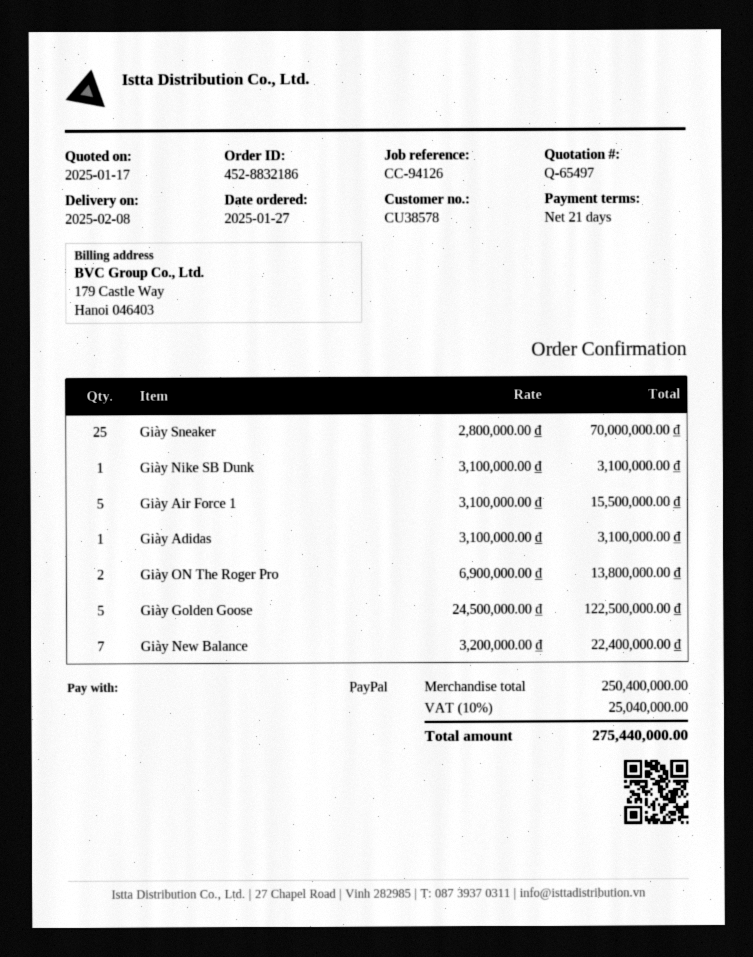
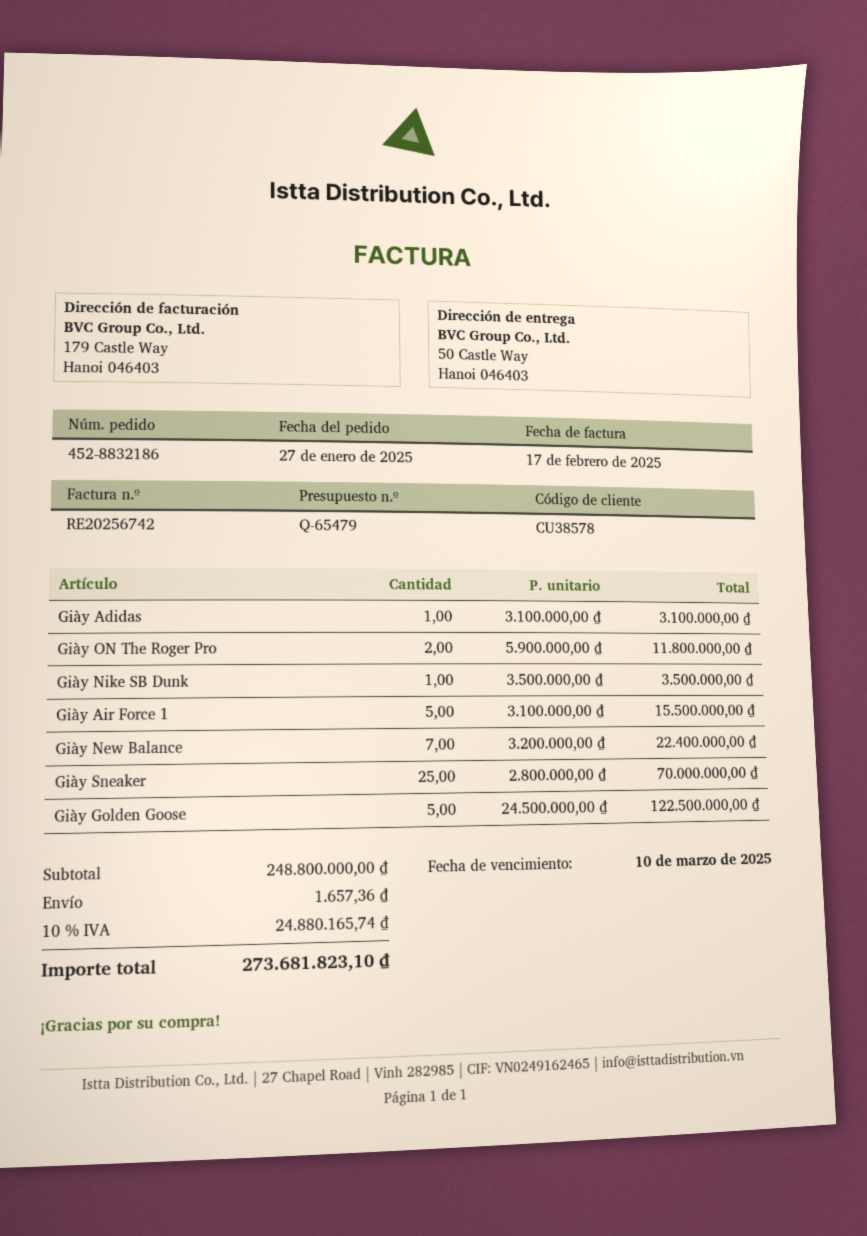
quote number: Q-65497 -> Q-65479
Giày Nike SB Dunk: 1 x 3100000.00 = 3100000.00 -> 1 x 3500000.00 = 3500000.00
Giày ON The Roger Pro: 2 x 6900000.00 = 13800000.00 -> 2 x 5900000.00 = 11800000.00
subtotal: 250400000.00 -> 248800000.00
shipping: none -> 1657.36
tax: 10% = 25040000.00 -> 10% = 24880165.74
total: 275440000.00 -> 273681823.10

